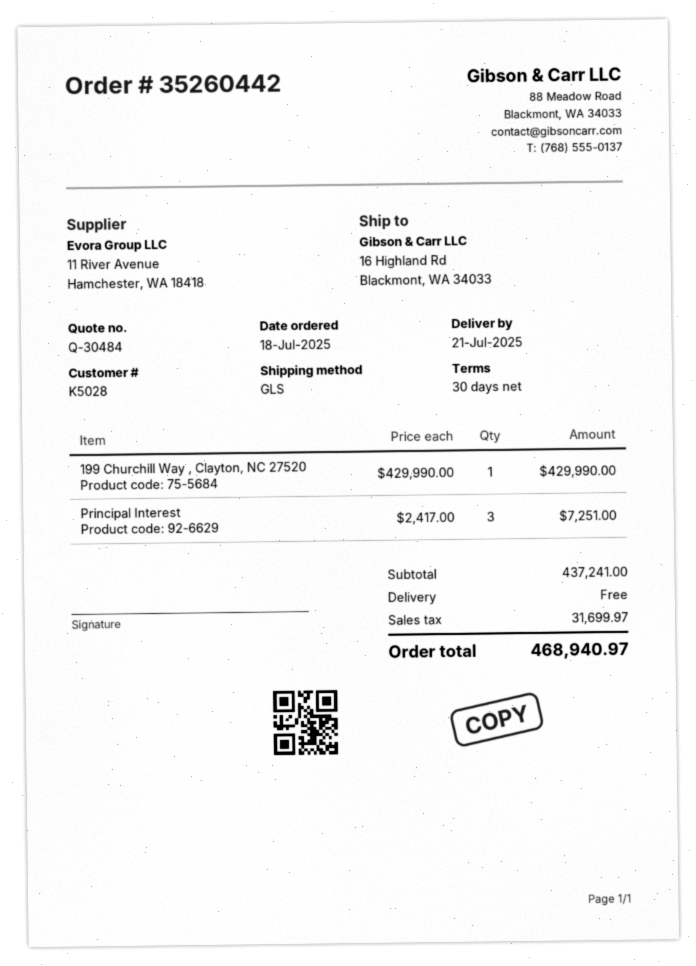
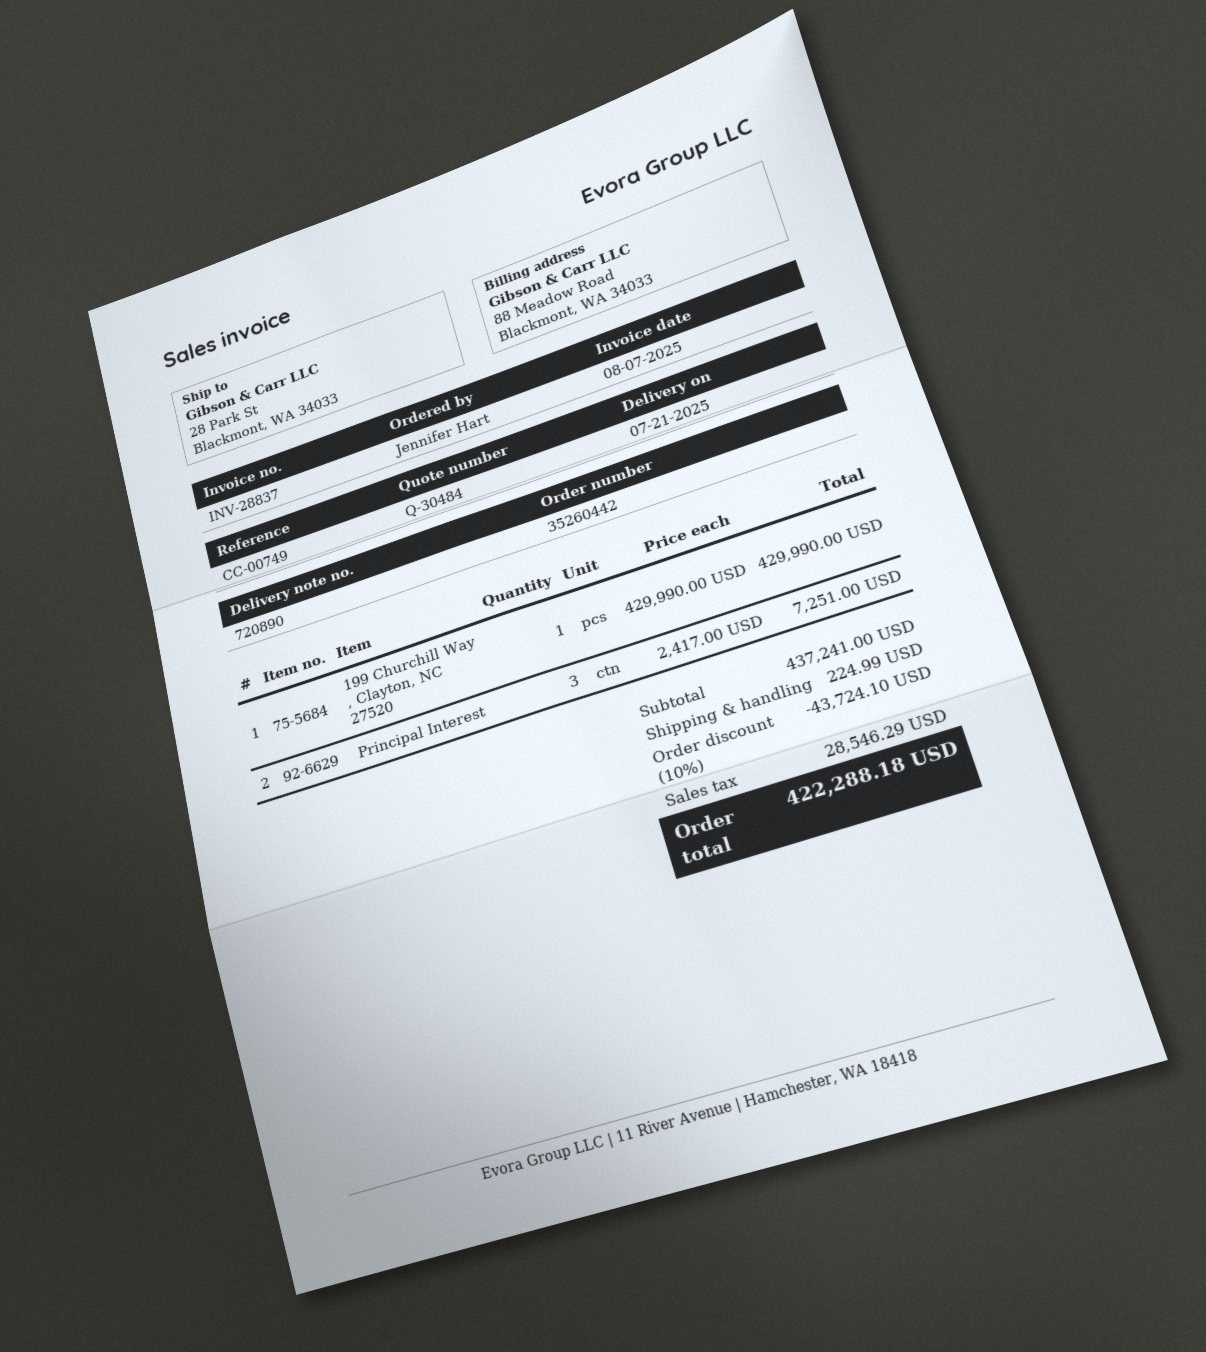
ship to: 16 Highland Rd, Blackmont, WA 34033 -> 28 Park St, Blackmont, WA 34033
discount: none -> 10% = 43724.10
shipping: 0.00 -> 224.99
tax: 31699.97 -> 28546.29
total: 468940.97 -> 422288.18

